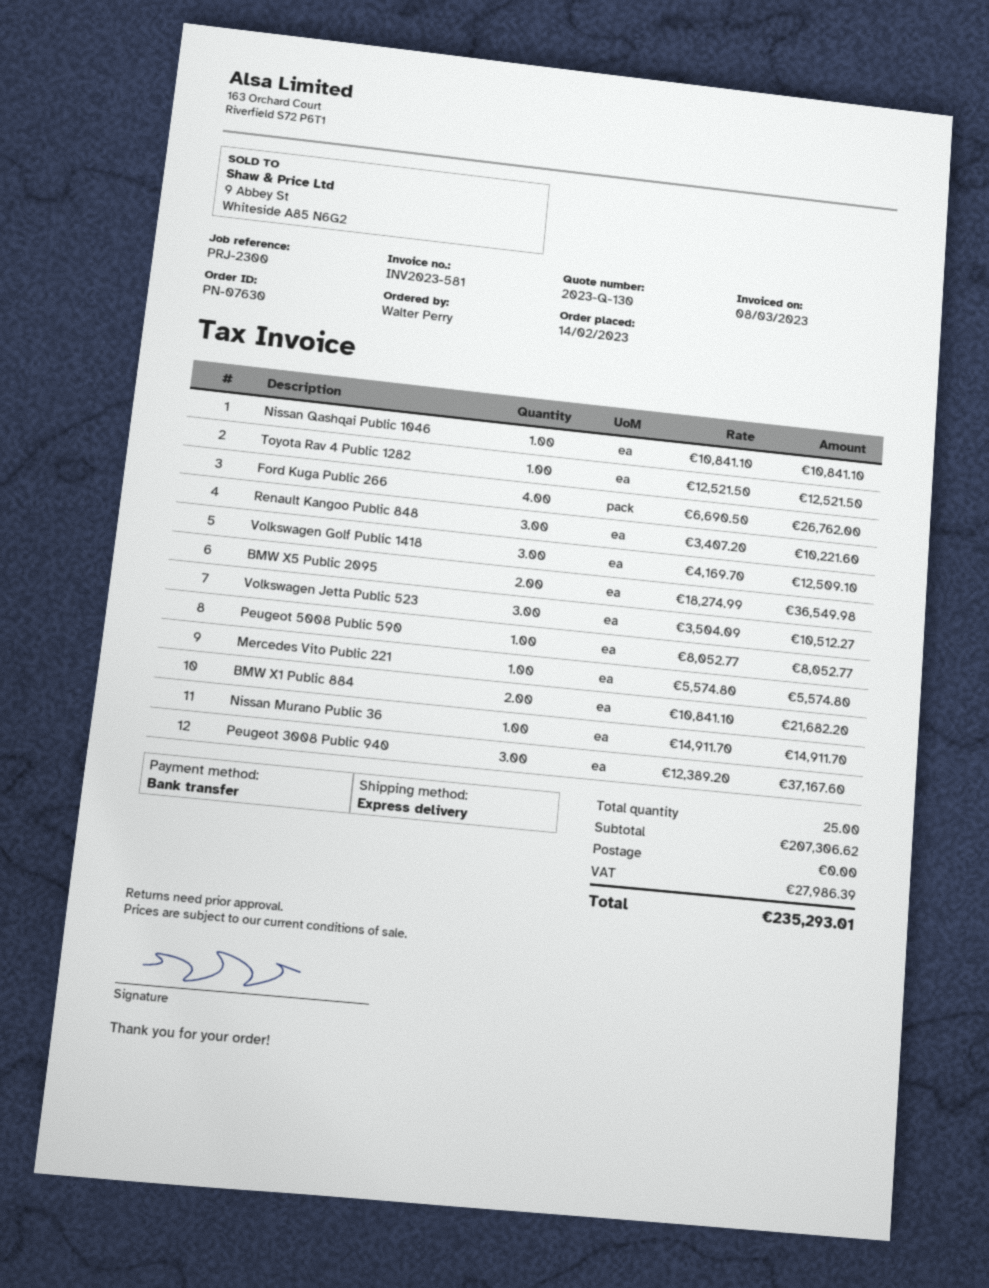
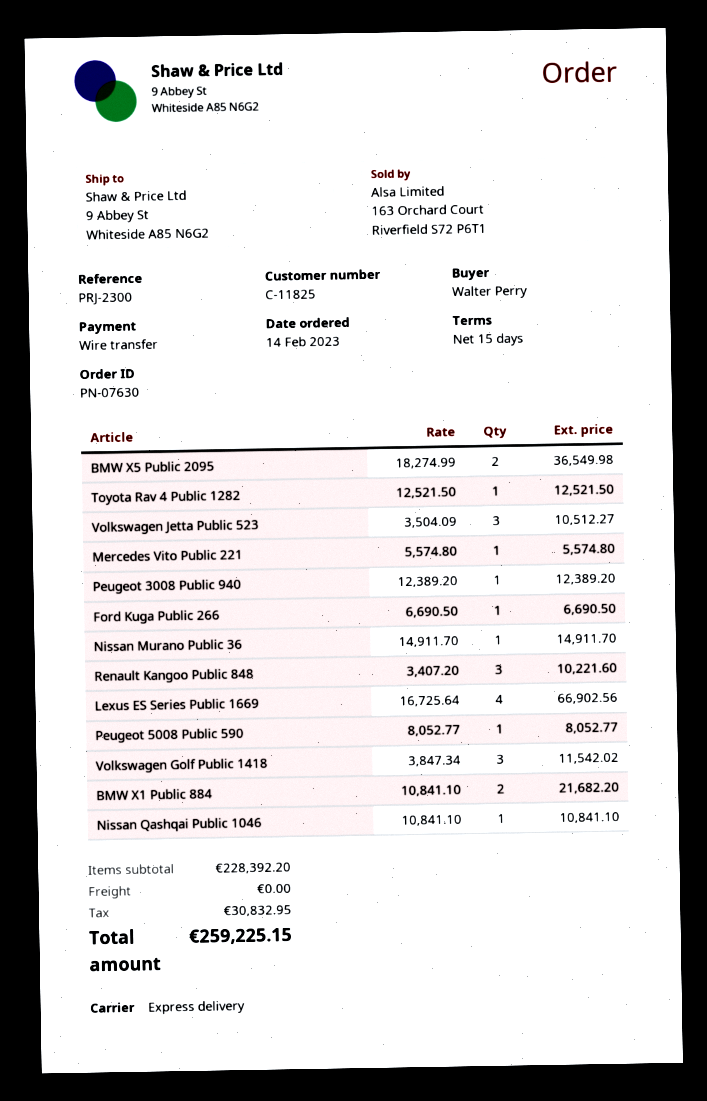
Ford Kuga Public 266: 4 x 6690.50 = 26762.00 -> 1 x 6690.50 = 6690.50
Volkswagen Golf Public 1418: 3 x 4169.70 = 12509.10 -> 3 x 3847.34 = 11542.02
Peugeot 3008 Public 940: 3 x 12389.20 = 37167.60 -> 1 x 12389.20 = 12389.20
Lexus ES Series Public 1669: none -> 4 x 16725.64 = 66902.56
subtotal: 207306.62 -> 228392.20
tax: 27986.39 -> 30832.95
total: 235293.01 -> 259225.15

